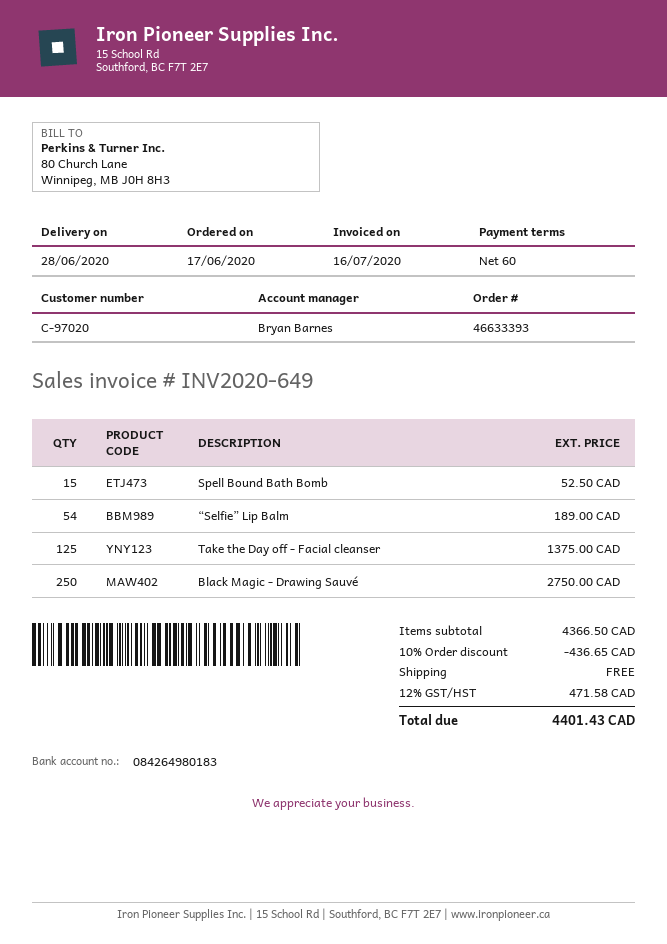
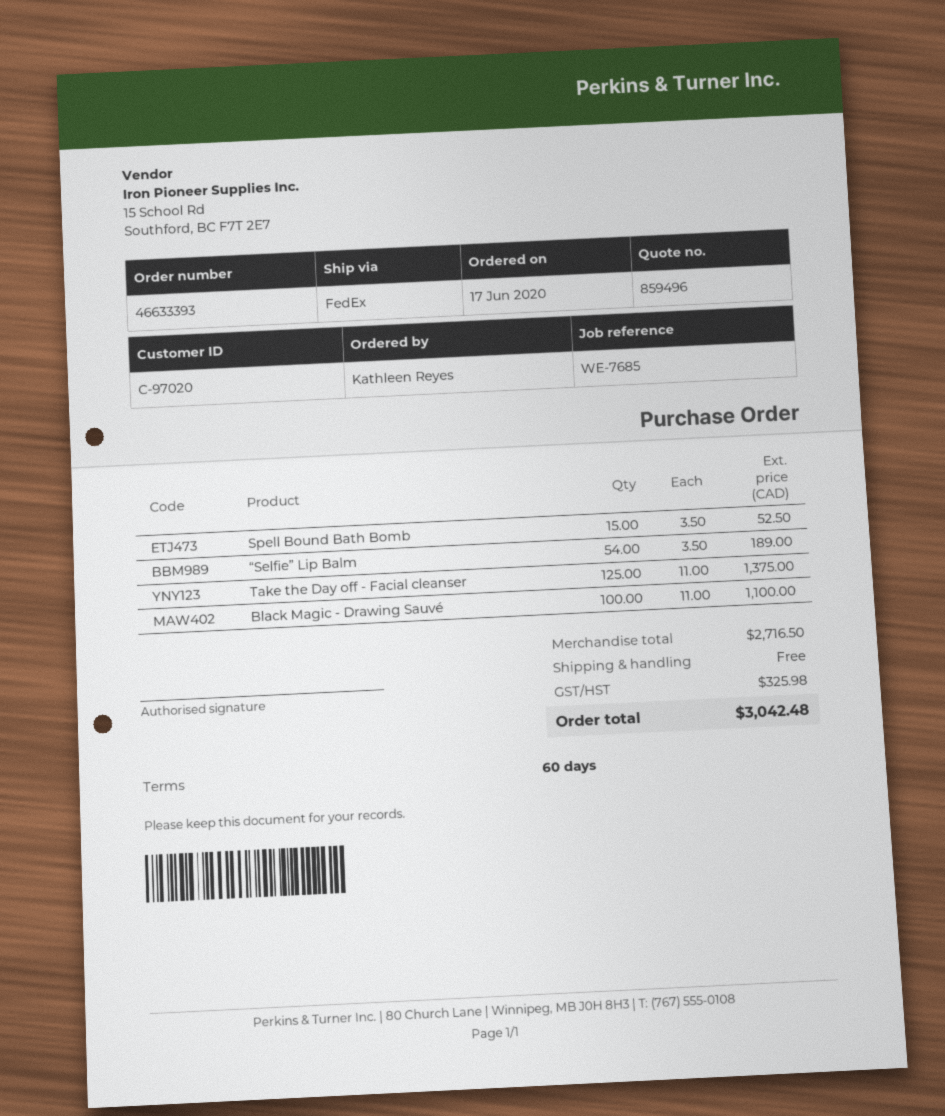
Black Magic - Drawing Sauvé: 250 for 2750.00 -> 100 for 1100.00
subtotal: 4366.50 -> 2716.50
discount: 10% = 436.65 -> none
tax: 471.58 -> 325.98
total: 4401.43 -> 3042.48

